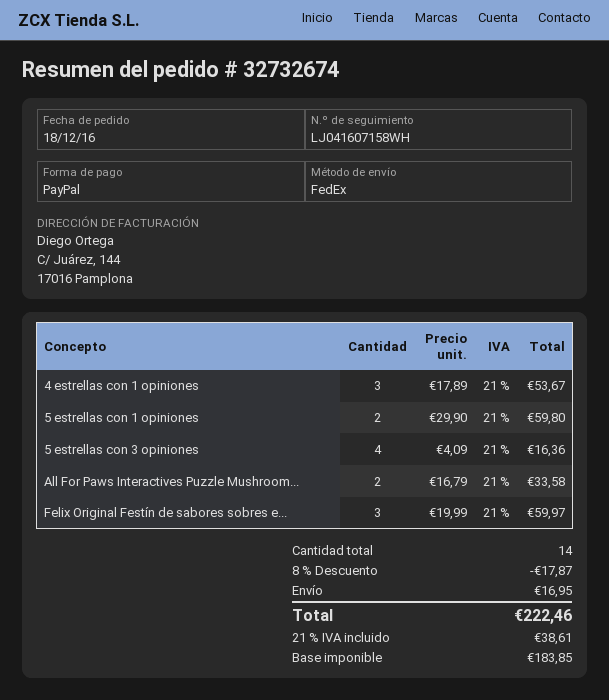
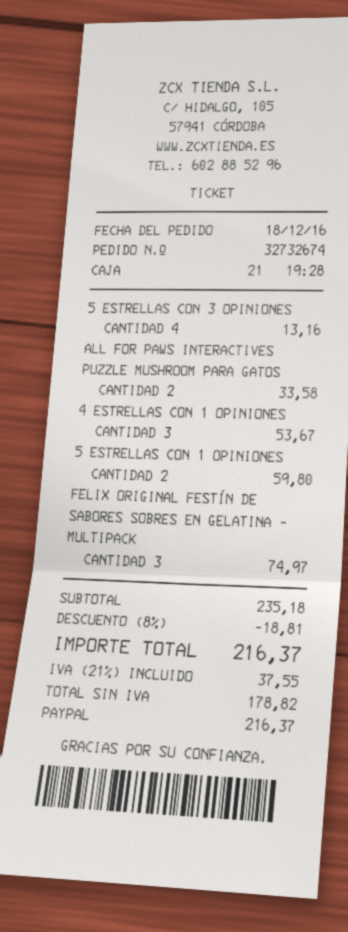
5 estrellas con 3 opiniones: 4 for 16.36 -> 4 for 13.16
Felix Original Festín de sabores sobres e...: 3 for 59.97 -> 3 for 74.97
discount: 8% = 17.87 -> 8% = 18.81
shipping: 16.95 -> none
net: 183.85 -> 178.82
tax: 21% = 38.61 -> 21% = 37.55
total: 222.46 -> 216.37

